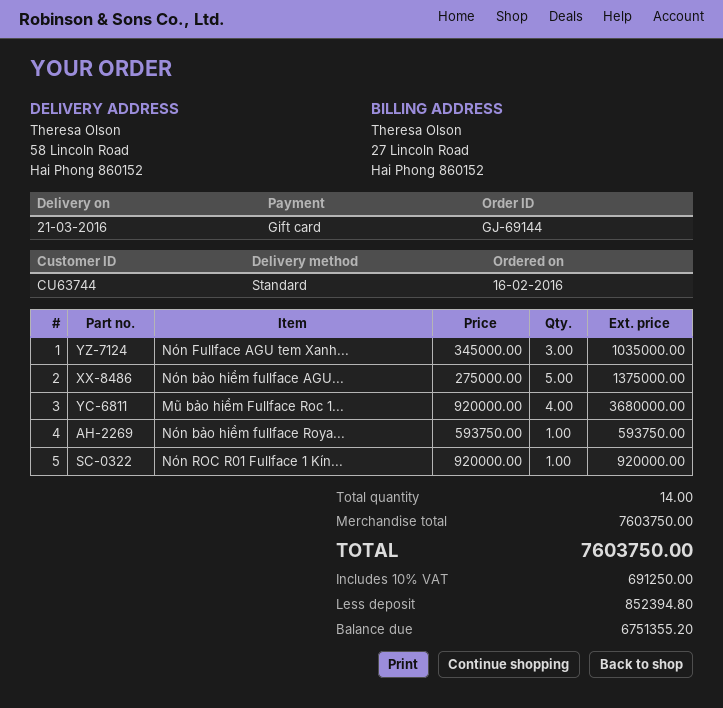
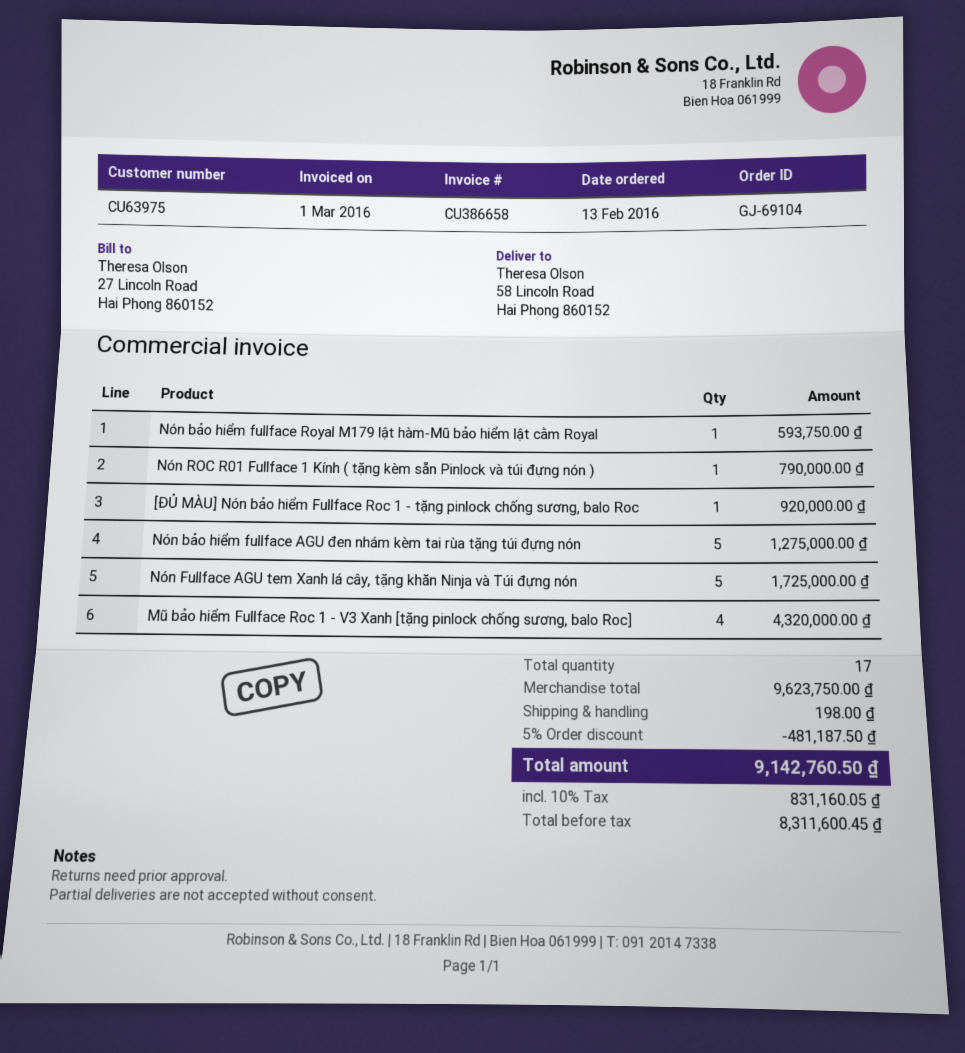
order number: GJ-69144 -> GJ-69104
order date: 2016-02-16 -> 2016-02-13
customer number: CU63744 -> CU63975
Nón Fullface AGU tem Xanh...: 3 for 1035000.00 -> 5 for 1725000.00
Nón bảo hiểm fullface AGU...: 5 for 1375000.00 -> 5 for 1275000.00
Mũ bảo hiểm Fullface Roc 1...: 4 for 3680000.00 -> 4 for 4320000.00
Nón ROC R01 Fullface 1 Kín...: 1 for 920000.00 -> 1 for 790000.00
[ĐỦ MÀU] Nón bảo hiểm Fullface Roc 1 - tặng pinlock chống sương, balo Roc: none -> 1 for 920000.00
total quantity: 14 -> 17
subtotal: 7603750.00 -> 9623750.00
discount: none -> 5% = 481187.50
shipping: none -> 198.00
tax: 10% = 691250.00 -> 10% = 831160.05
total: 7603750.00 -> 9142760.50

